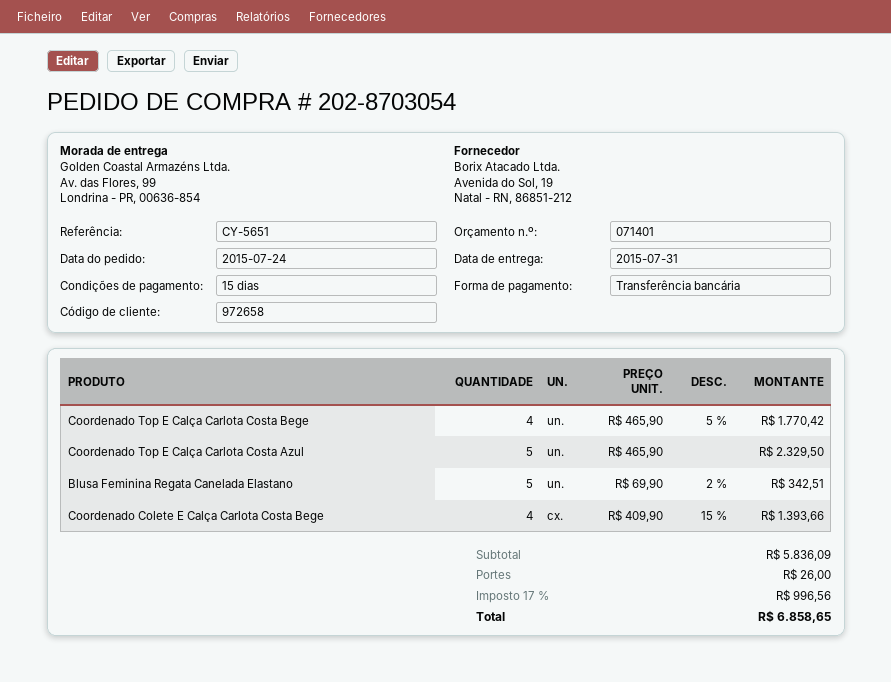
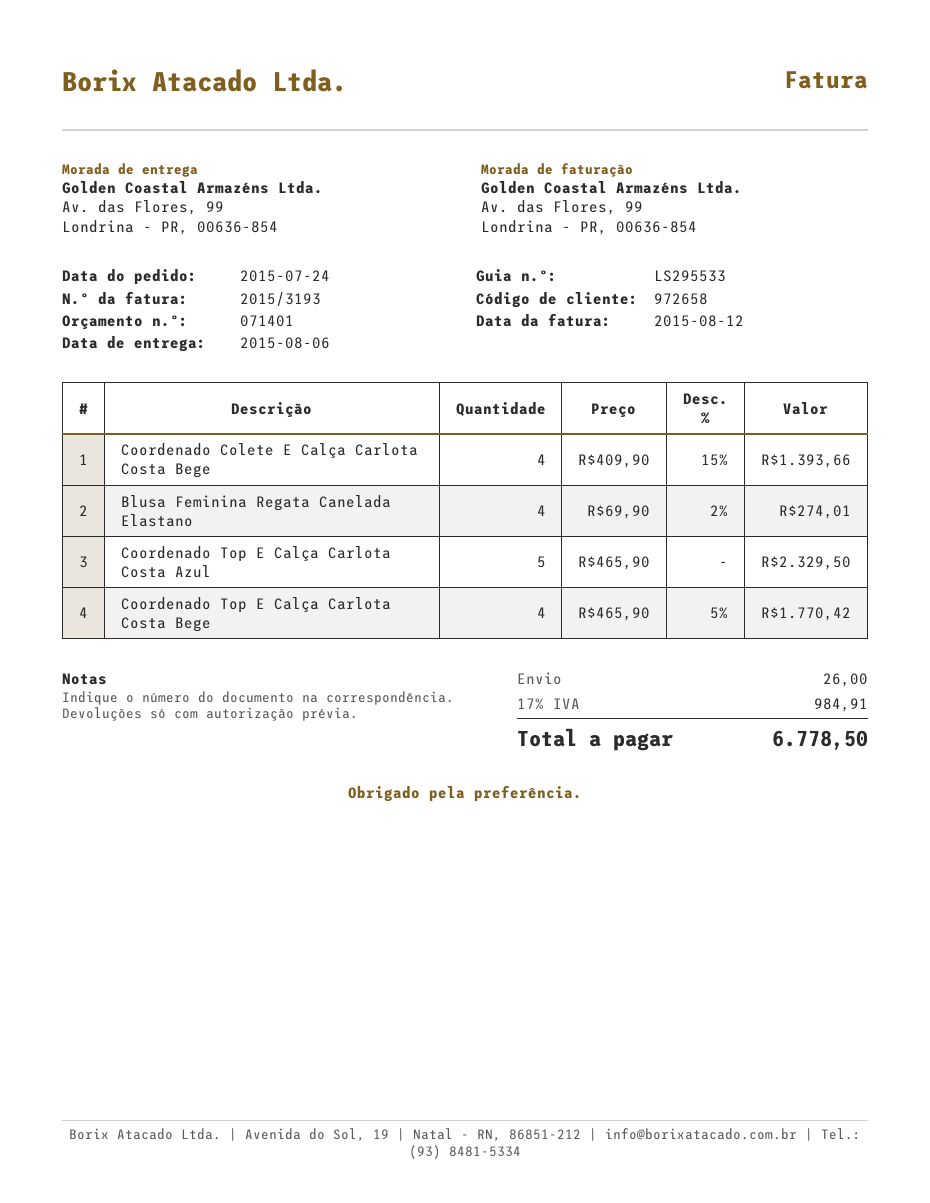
delivery date: 2015-07-31 -> 2015-08-06
Blusa Feminina Regata Canelada Elastano: 5 x 69.90 - 2% = 342.51 -> 4 x 69.90 - 2% = 274.01
tax: 17% = 996.56 -> 17% = 984.91
total: 6858.65 -> 6778.50

